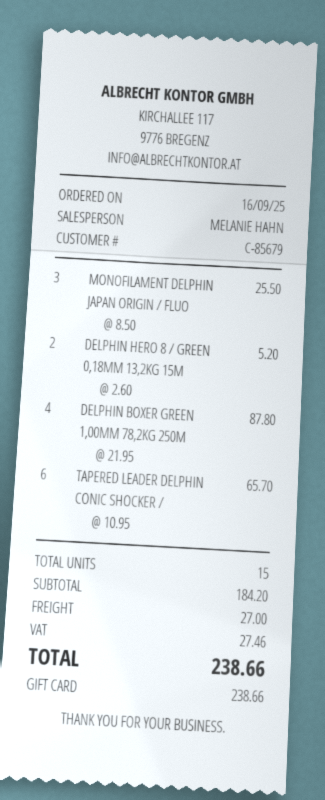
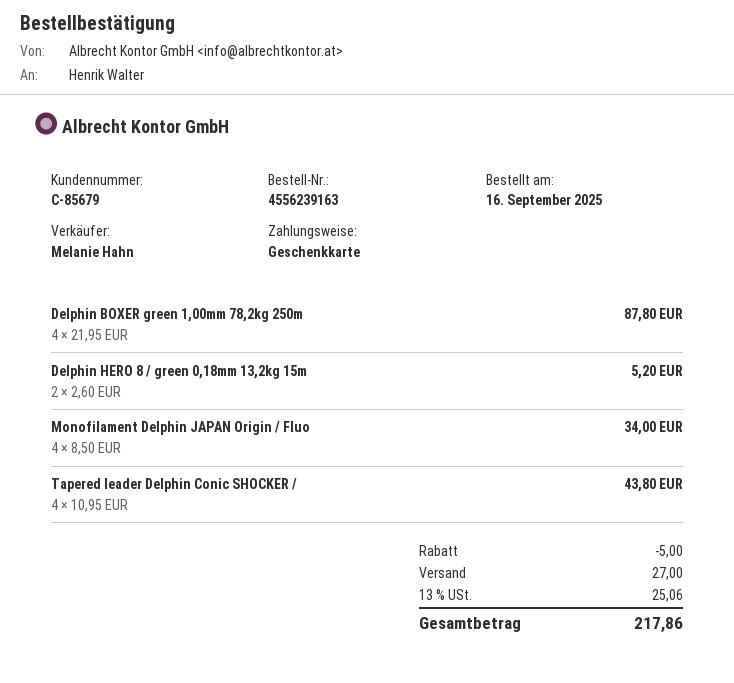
MONOFILAMENT DELPHIN JAPAN ORIGIN / FLUO: 3 x 8.50 = 25.50 -> 4 x 8.50 = 34.00
TAPERED LEADER DELPHIN CONIC SHOCKER /: 6 x 10.95 = 65.70 -> 4 x 10.95 = 43.80
discount: none -> 5.00
tax: 27.46 -> 25.06
total: 238.66 -> 217.86

